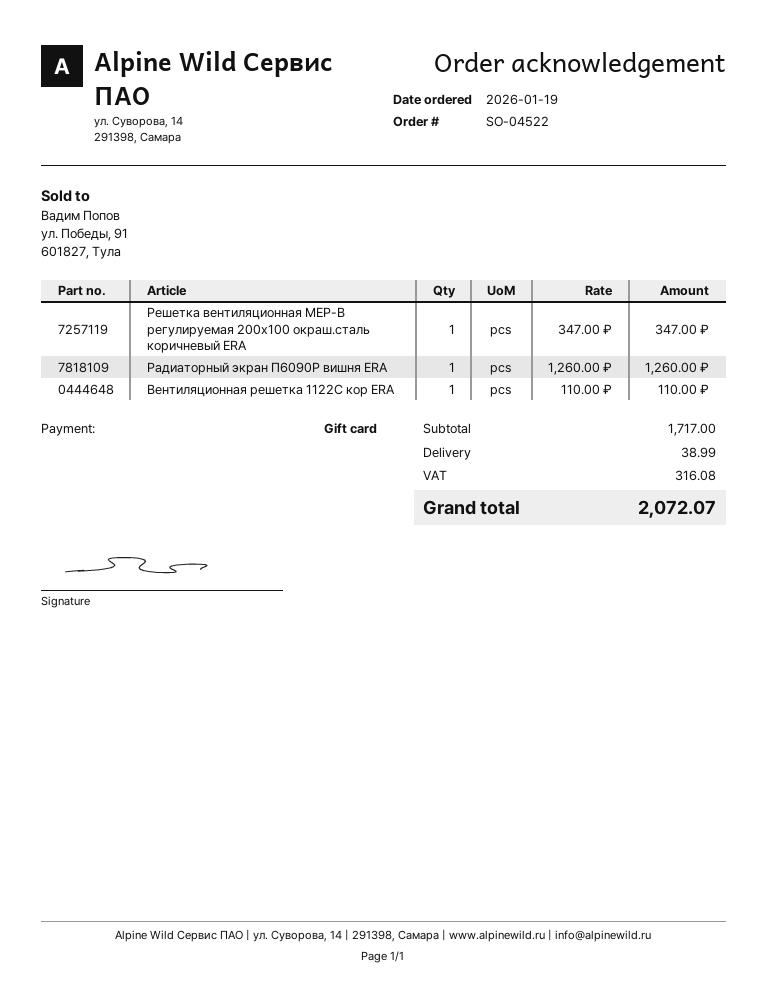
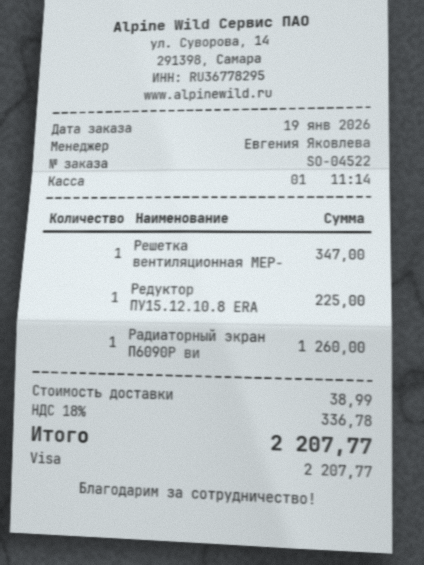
payment method: gift card -> Visa
Вентиляционная решетка 1122С кор ERA: 1 for 110.00 -> none
Редуктор ПУ15.12.10.8 ERA: none -> 1 for 225.00
tax: 316.08 -> 336.78
total: 2072.07 -> 2207.77

